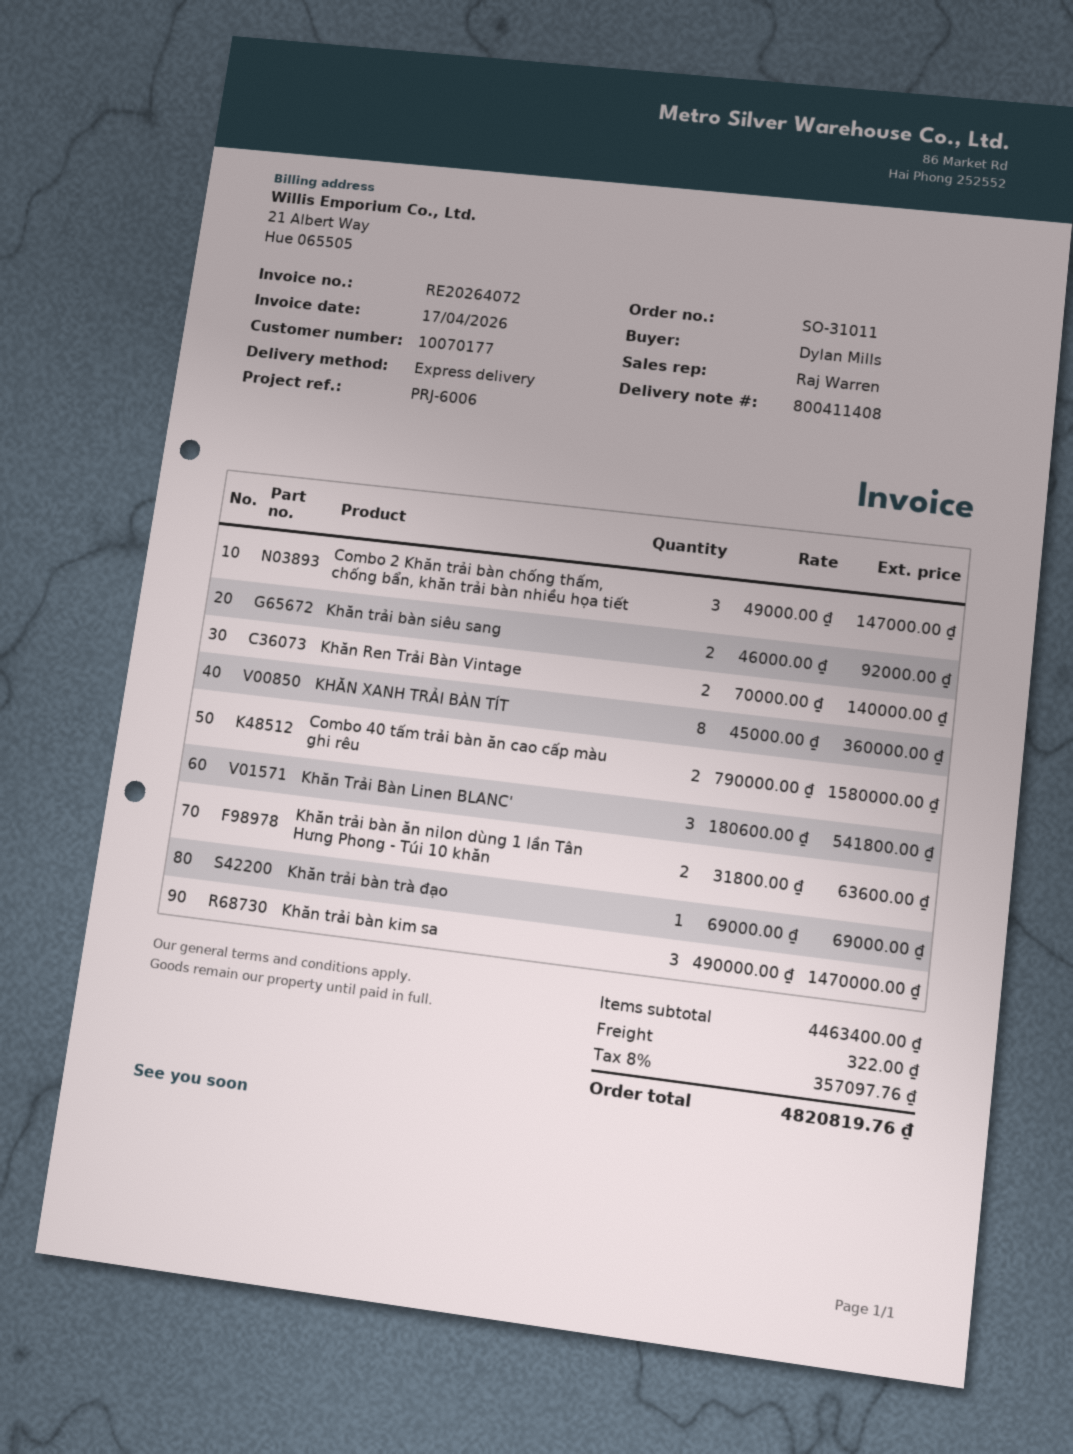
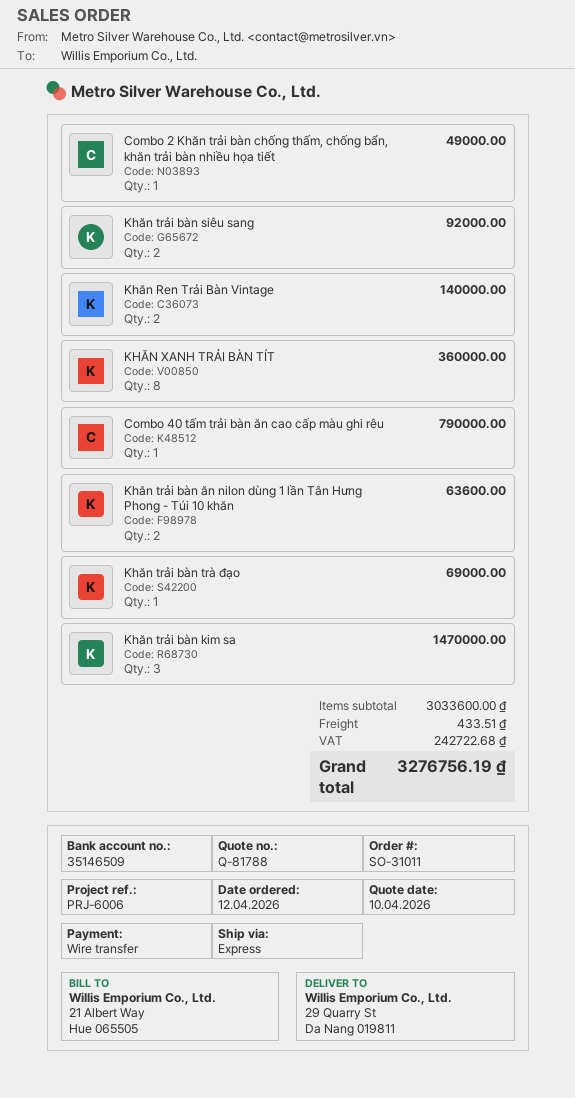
Combo 2 Khăn trải bàn chống thấm, chống bẩn, khăn trải bàn nhiều họa tiết: 3 for 147000.00 -> 1 for 49000.00
Combo 40 tấm trải bàn ăn cao cấp màu ghi rêu: 2 for 1580000.00 -> 1 for 790000.00
Khăn Trải Bàn Linen BLANC': 3 for 541800.00 -> none
subtotal: 4463400.00 -> 3033600.00
shipping: 322.00 -> 433.51
tax: 357097.76 -> 242722.68
total: 4820819.76 -> 3276756.19

